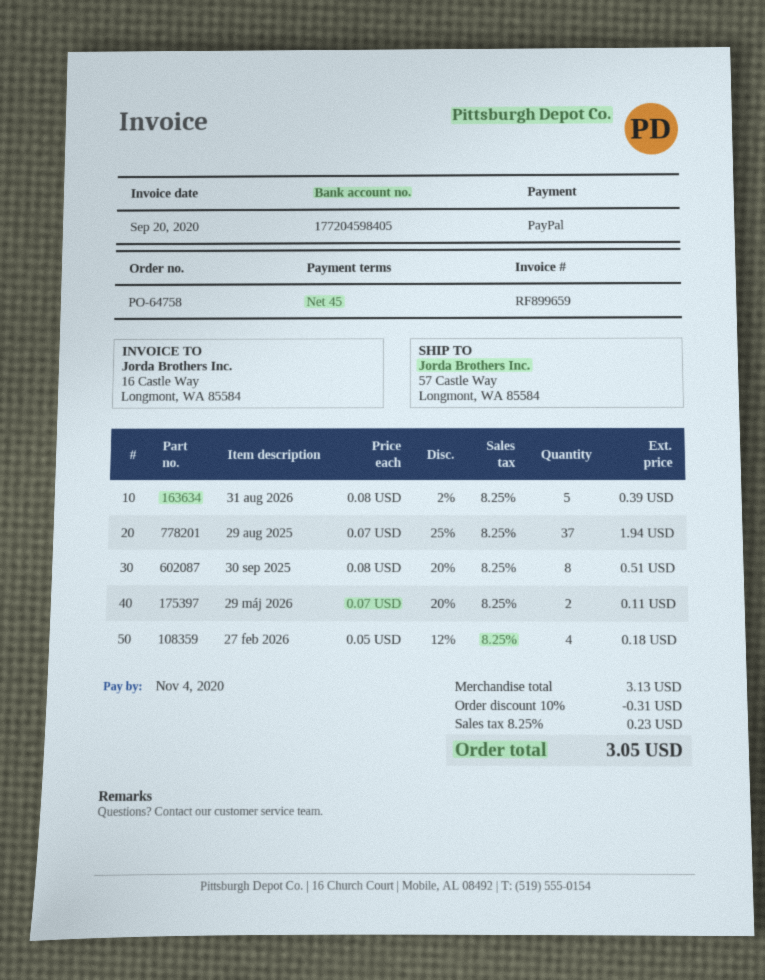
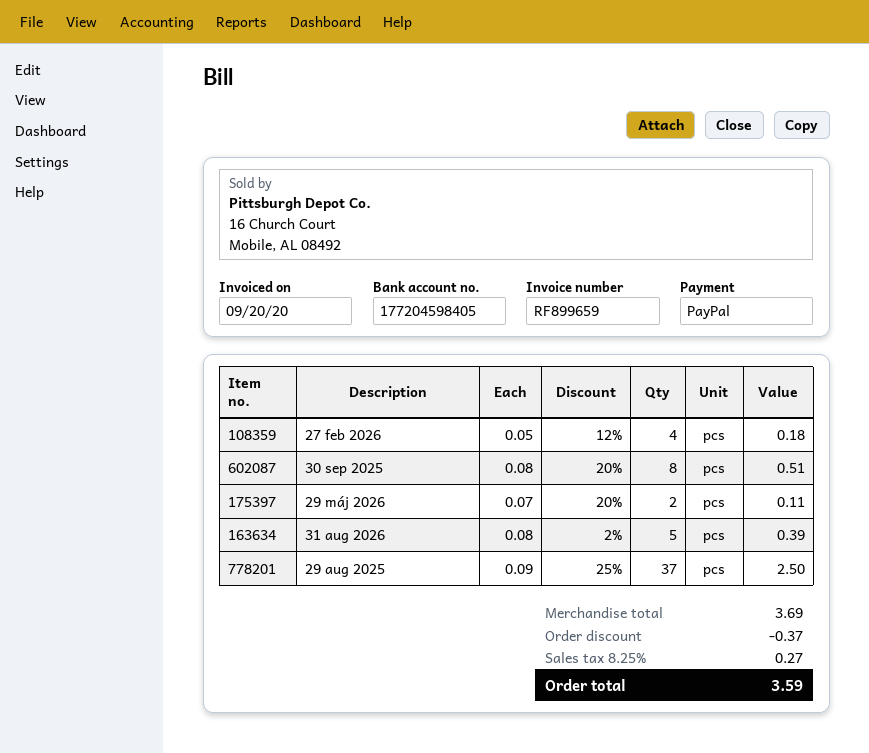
29 aug 2025: 37 x 0.07 - 25% = 1.94 -> 37 x 0.09 - 25% = 2.50
subtotal: 3.13 -> 3.69
discount: 0.31 -> 0.37
tax: 8.25% = 0.23 -> 8.25% = 0.27
total: 3.05 -> 3.59

